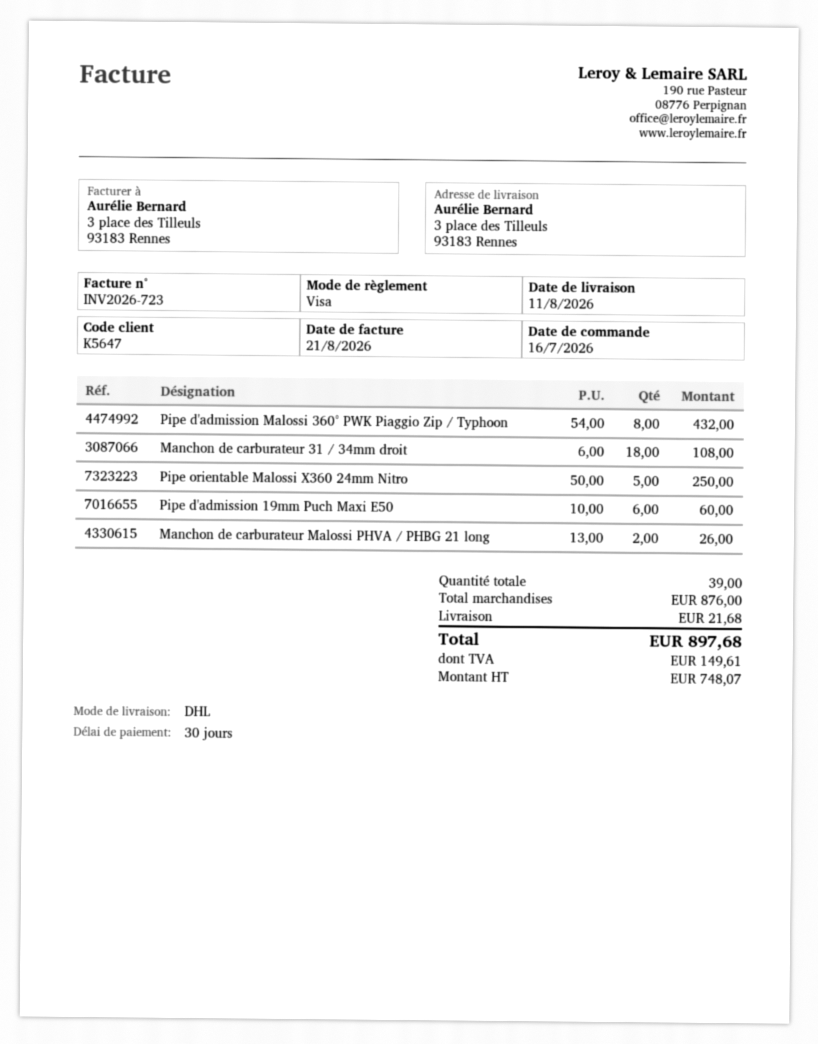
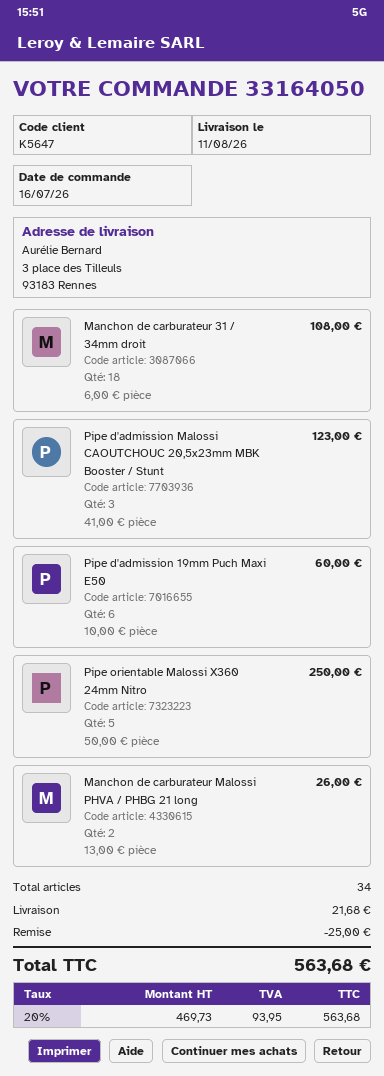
Pipe d'admission Malossi 360° PWK Piaggio Zip / Typhoon: 8 x 54.00 = 432.00 -> none
Pipe d'admission Malossi CAOUTCHOUC 20,5x23mm MBK Booster / Stunt: none -> 3 x 41.00 = 123.00
total quantity: 39 -> 34
discount: none -> 25.00
net: 748.07 -> 469.73
tax: 149.61 -> 93.95
total: 897.68 -> 563.68

